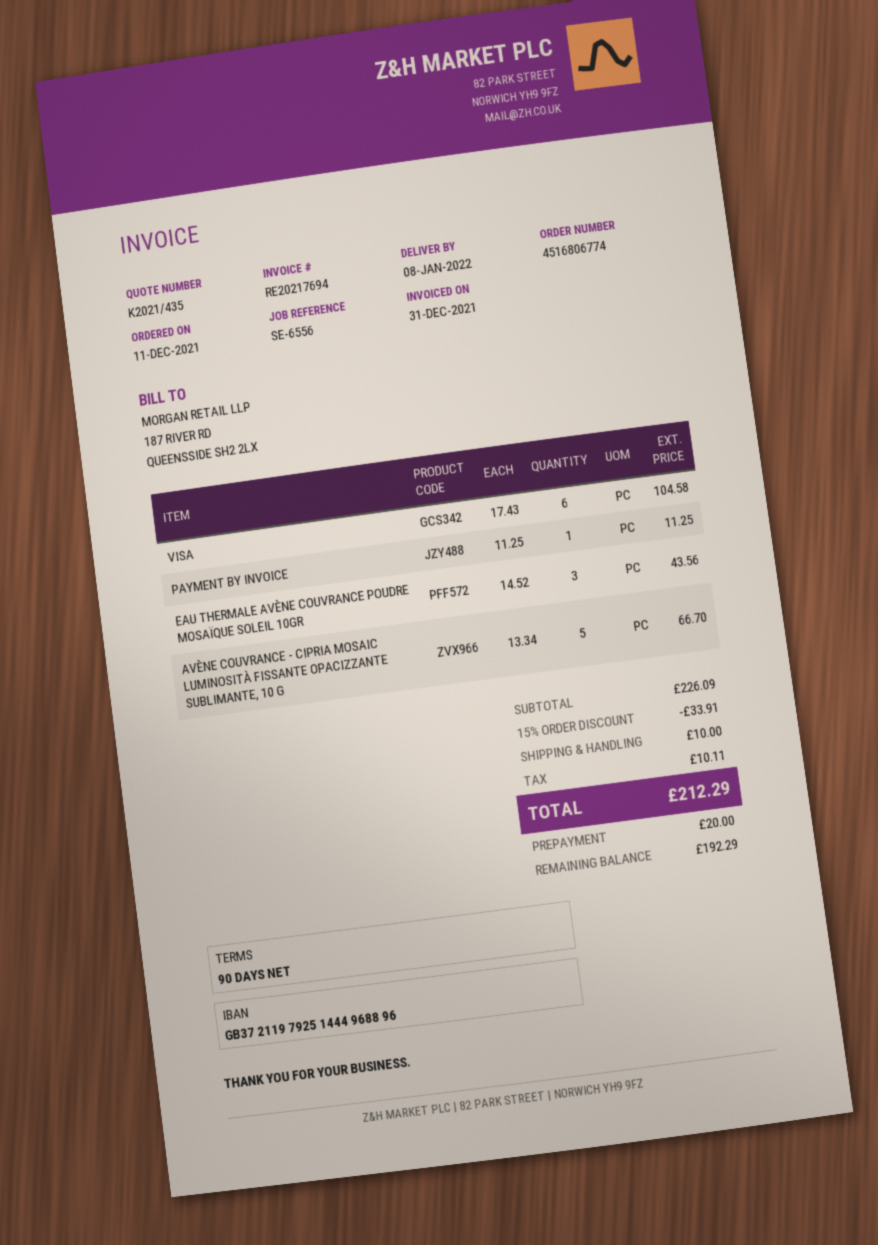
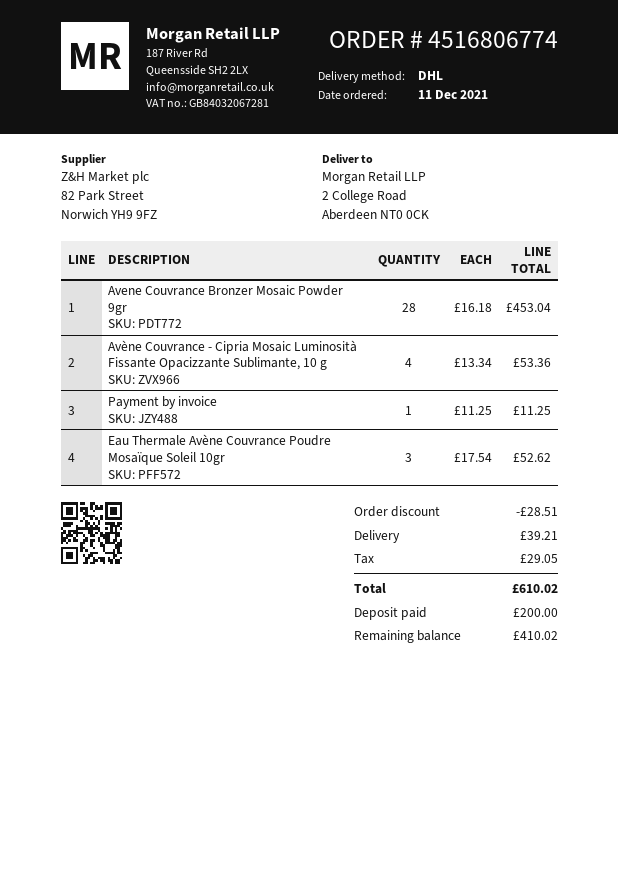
VISA: 6 x 17.43 = 104.58 -> none
EAU THERMALE AVÈNE COUVRANCE POUDRE MOSAÏQUE SOLEIL 10GR: 3 x 14.52 = 43.56 -> 3 x 17.54 = 52.62
AVÈNE COUVRANCE - CIPRIA MOSAIC LUMINOSITÀ FISSANTE OPACIZZANTE SUBLIMANTE, 10 G: 5 x 13.34 = 66.70 -> 4 x 13.34 = 53.36
Avene Couvrance Bronzer Mosaic Powder 9gr: none -> 28 x 16.18 = 453.04
discount: 33.91 -> 28.51
shipping: 10.00 -> 39.21
tax: 10.11 -> 29.05
total: 212.29 -> 610.02
deposit: 20.00 -> 200.00
balance: 192.29 -> 410.02

